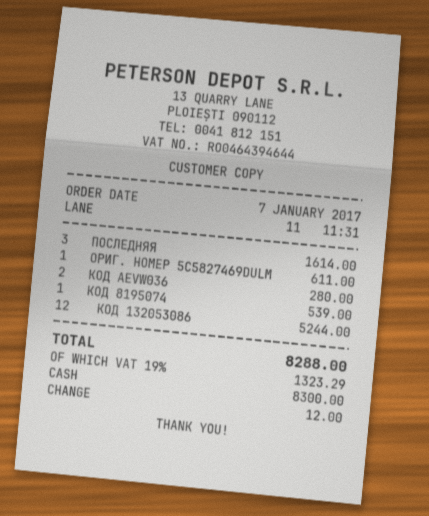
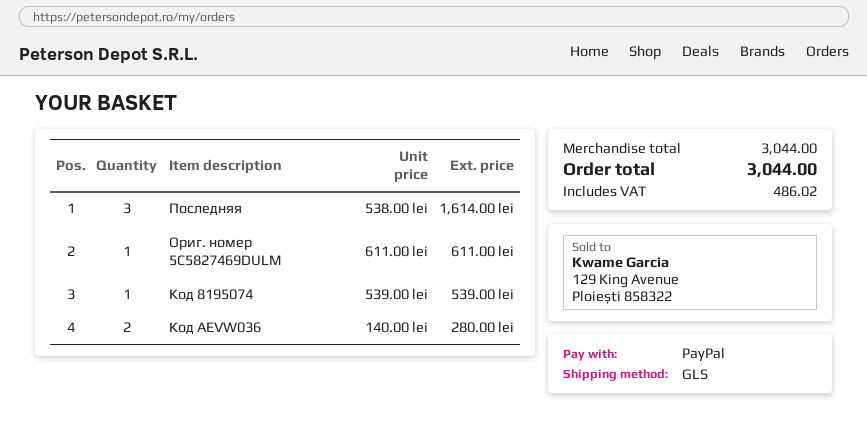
payment method: cash -> PayPal
КОД 132053086: 12 for 5244.00 -> none
tax: 1323.29 -> 486.02
total: 8288.00 -> 3044.00

